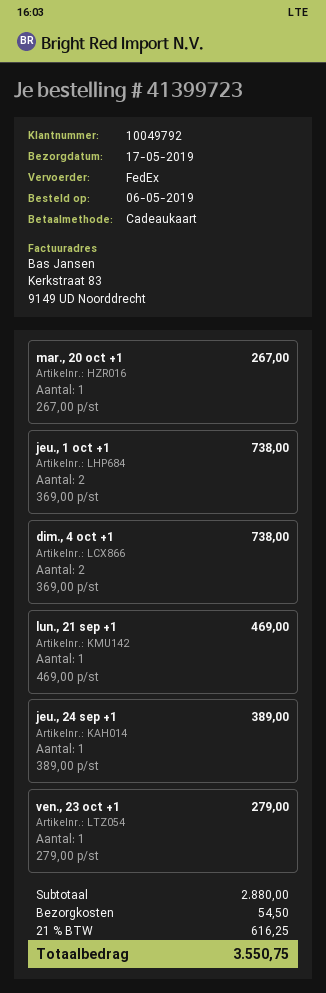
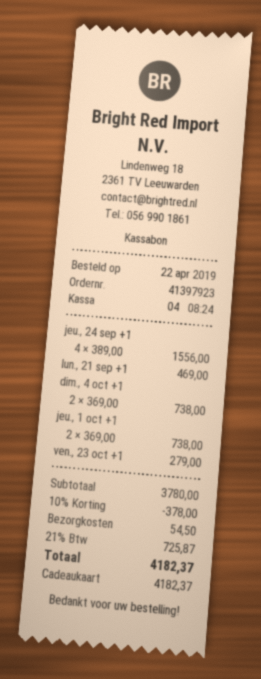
order number: 41399723 -> 41397923
order date: 2019-05-06 -> 2019-04-22
mar., 20 oct +1: 1 x 267.00 = 267.00 -> none
jeu., 24 sep +1: 1 x 389.00 = 389.00 -> 4 x 389.00 = 1556.00
subtotal: 2880.00 -> 3780.00
discount: none -> 10% = 378.00
tax: 21% = 616.25 -> 21% = 725.87
total: 3550.75 -> 4182.37

